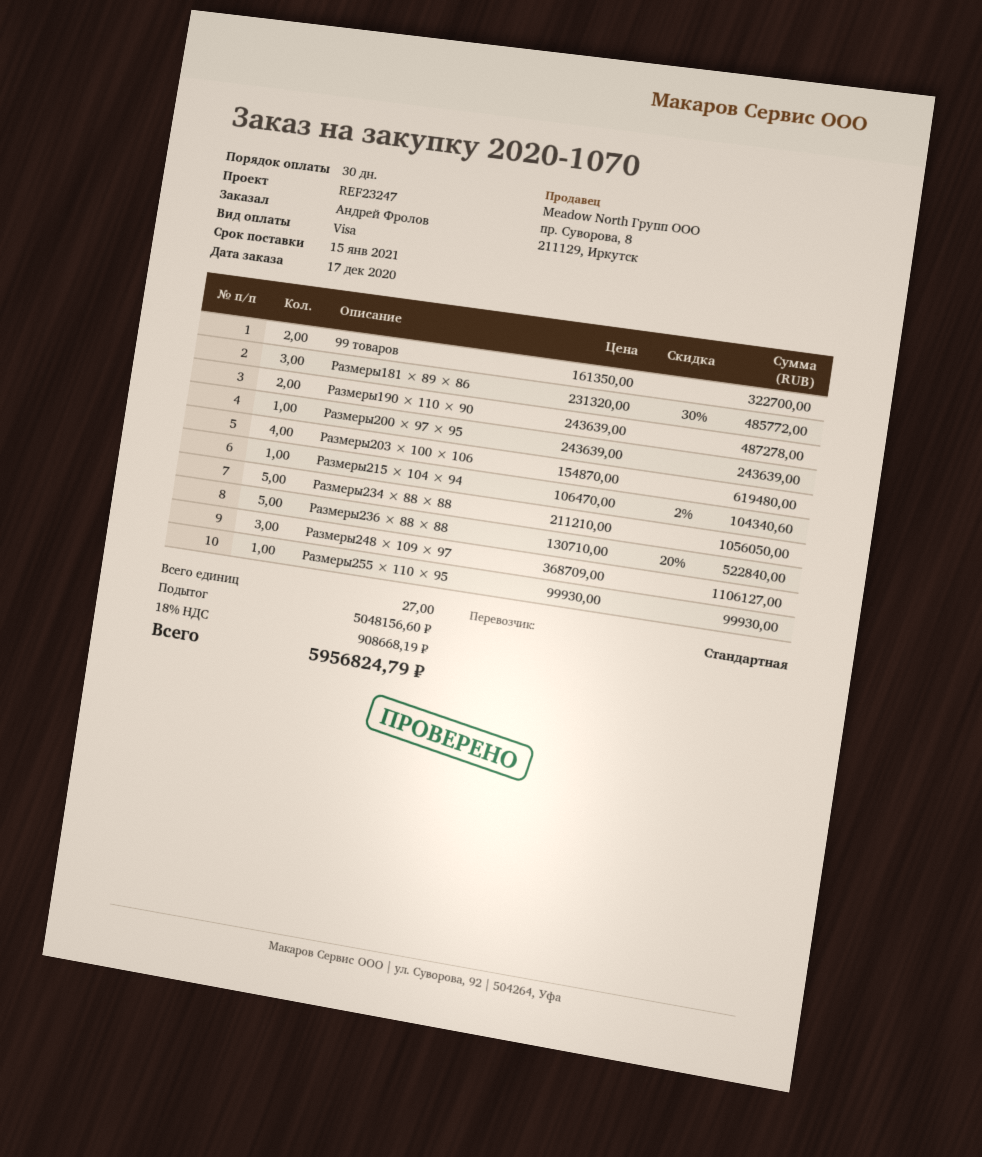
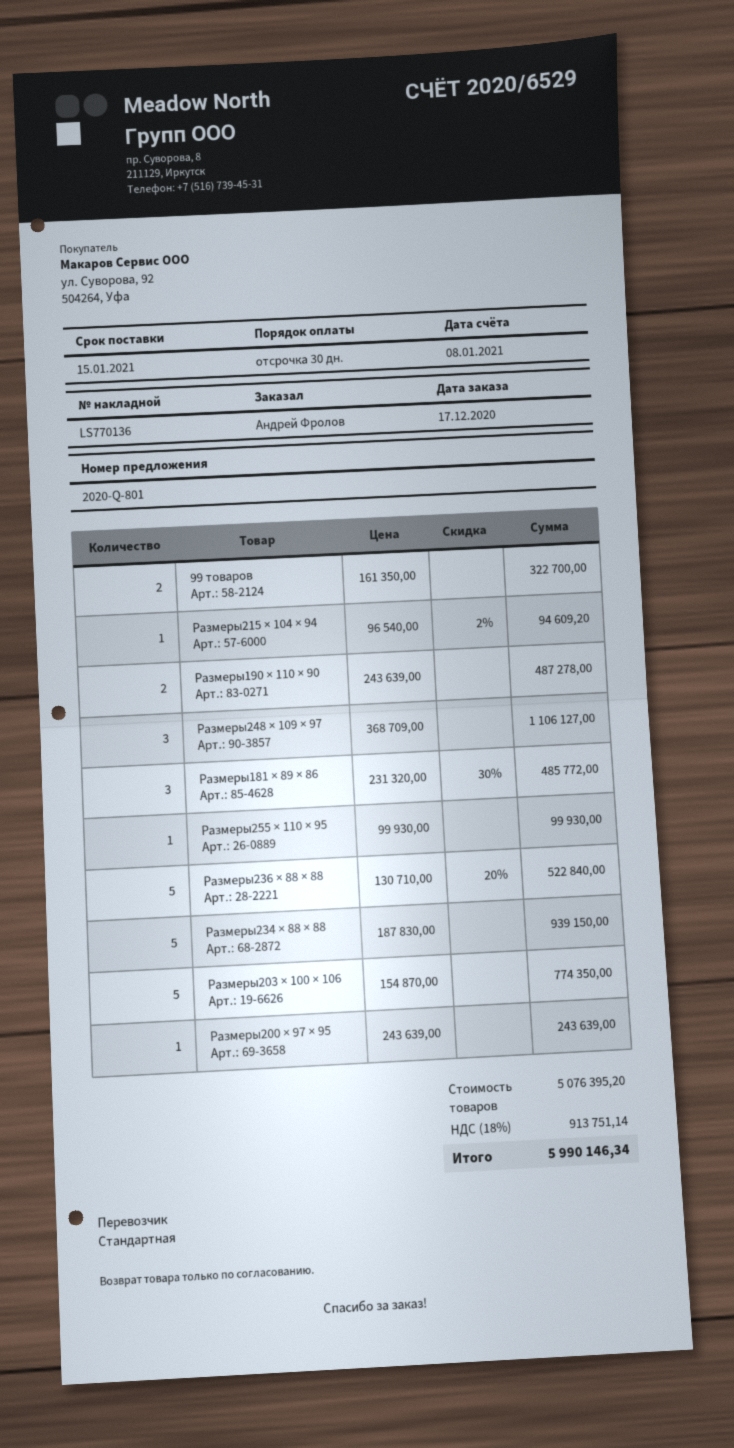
Размеры203 × 100 × 106: 4 x 154870.00 = 619480.00 -> 5 x 154870.00 = 774350.00
Размеры215 × 104 × 94: 1 x 106470.00 - 2% = 104340.60 -> 1 x 96540.00 - 2% = 94609.20
Размеры234 × 88 × 88: 5 x 211210.00 = 1056050.00 -> 5 x 187830.00 = 939150.00
subtotal: 5048156.60 -> 5076395.20
tax: 18% = 908668.19 -> 18% = 913751.14
total: 5956824.79 -> 5990146.34

